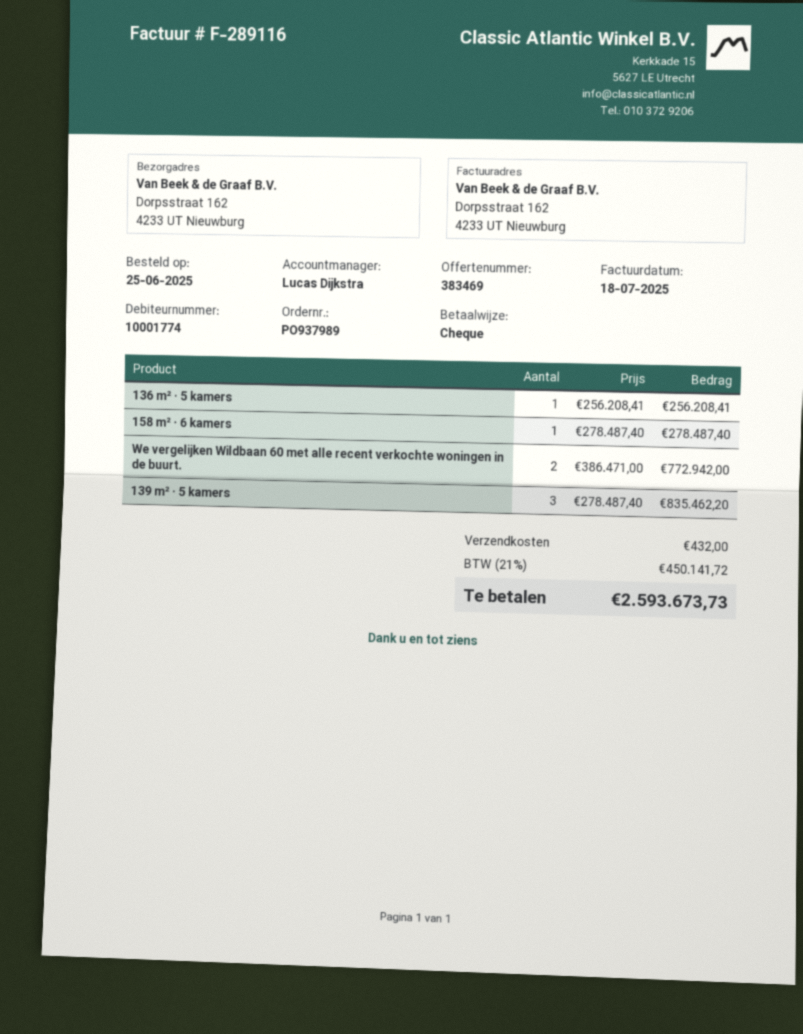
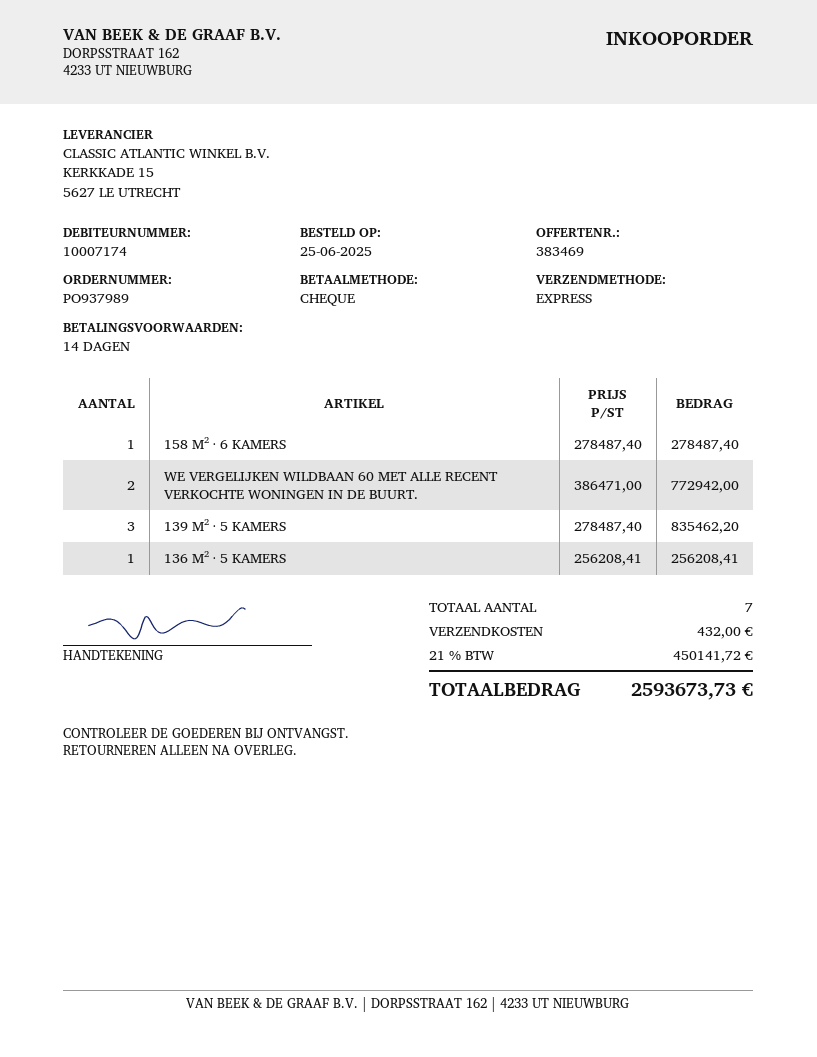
customer number: 10001774 -> 10007174

